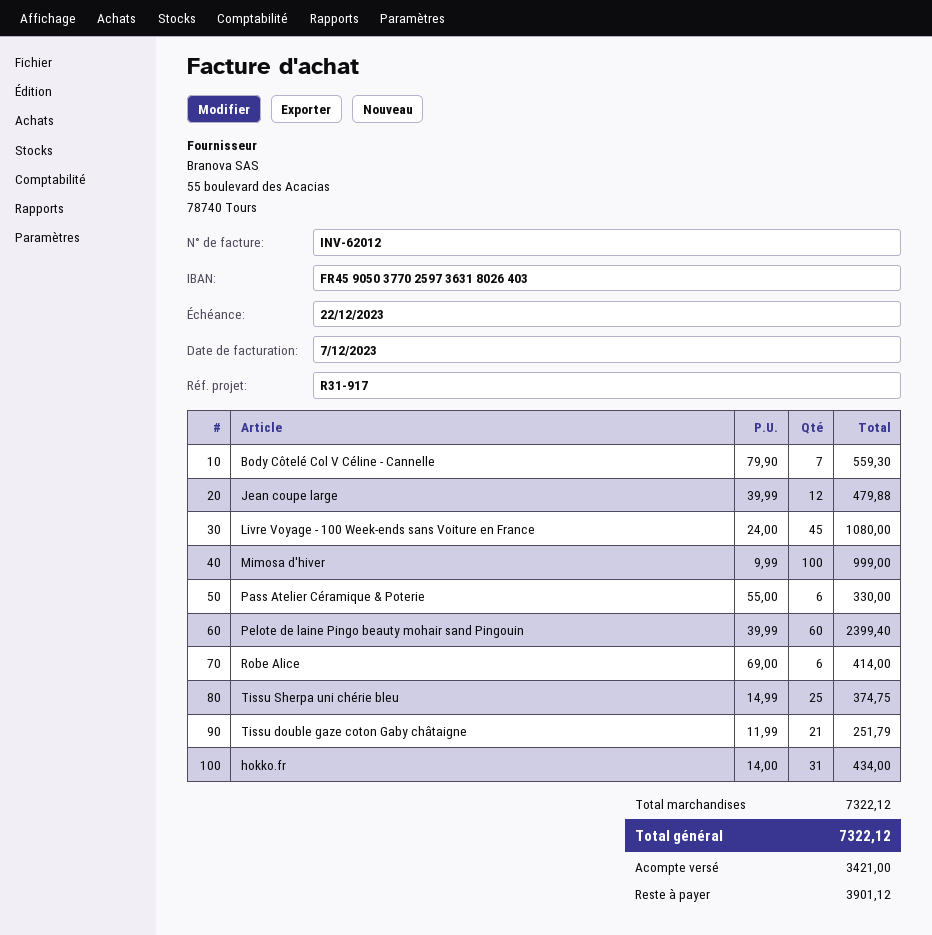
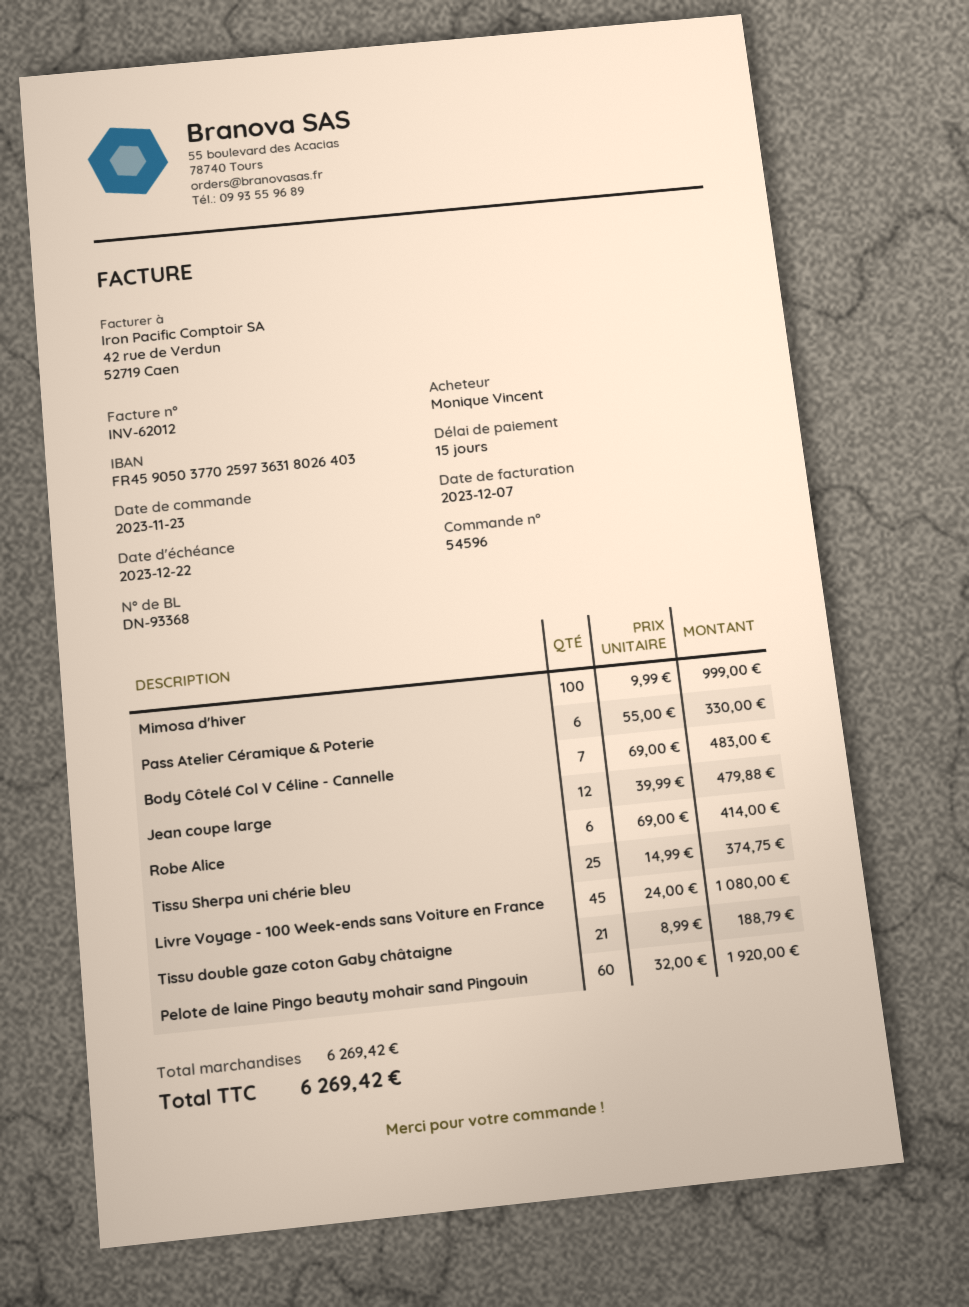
Body Côtelé Col V Céline - Cannelle: 7 x 79.90 = 559.30 -> 7 x 69.00 = 483.00
Pelote de laine Pingo beauty mohair sand Pingouin: 60 x 39.99 = 2399.40 -> 60 x 32.00 = 1920.00
Tissu double gaze coton Gaby châtaigne: 21 x 11.99 = 251.79 -> 21 x 8.99 = 188.79
hokko.fr: 31 x 14.00 = 434.00 -> none
subtotal: 7322.12 -> 6269.42
total: 7322.12 -> 6269.42

